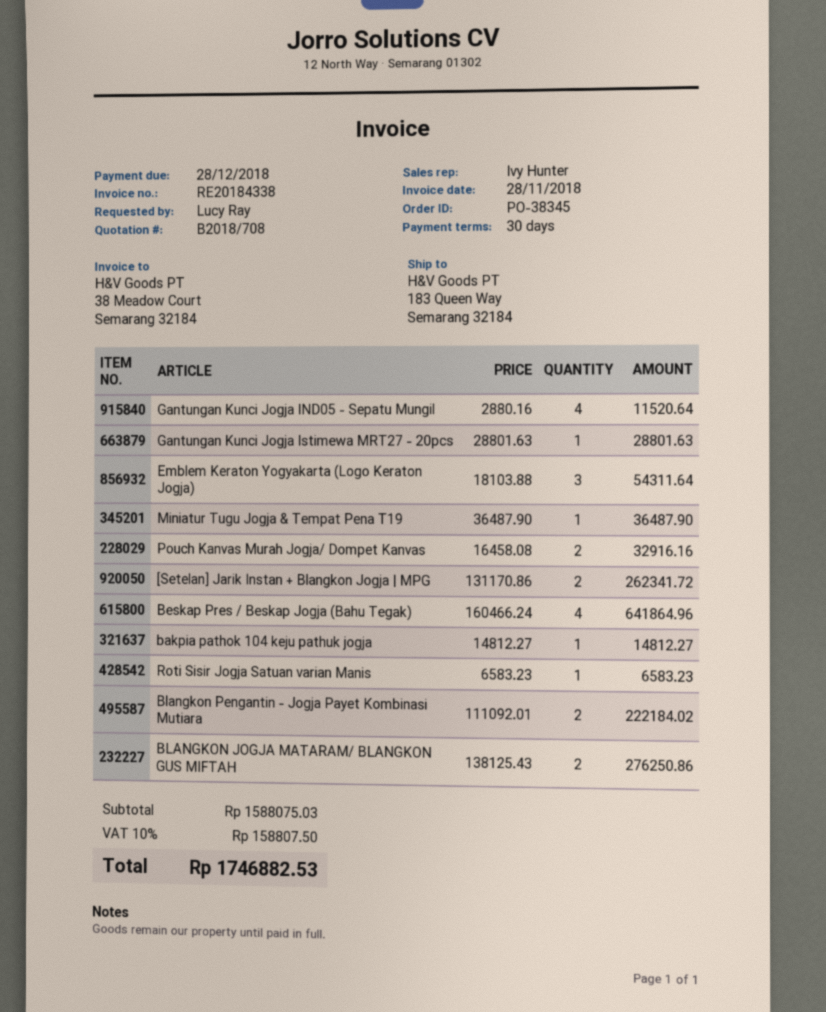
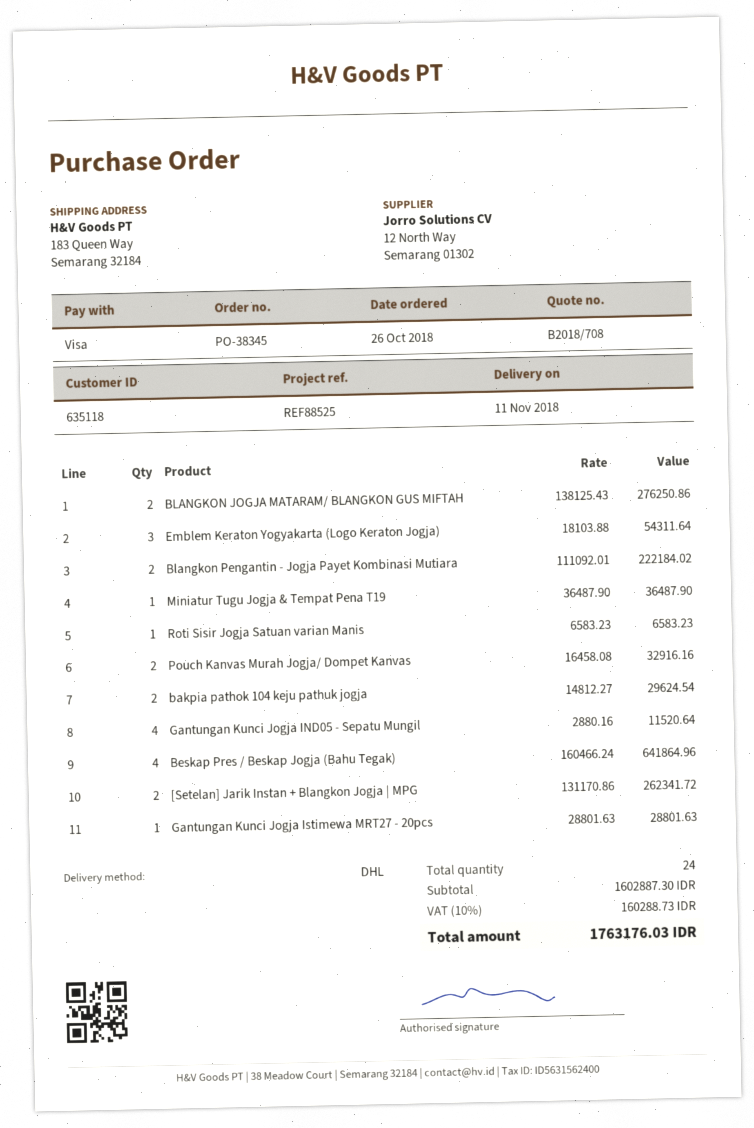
bakpia pathok 104 keju pathuk jogja: 1 x 14812.27 = 14812.27 -> 2 x 14812.27 = 29624.54
subtotal: 1588075.03 -> 1602887.30
tax: 10% = 158807.50 -> 10% = 160288.73
total: 1746882.53 -> 1763176.03

